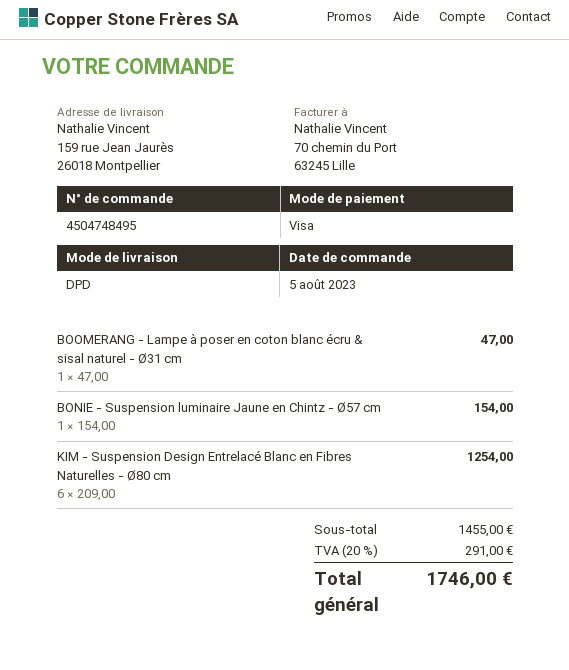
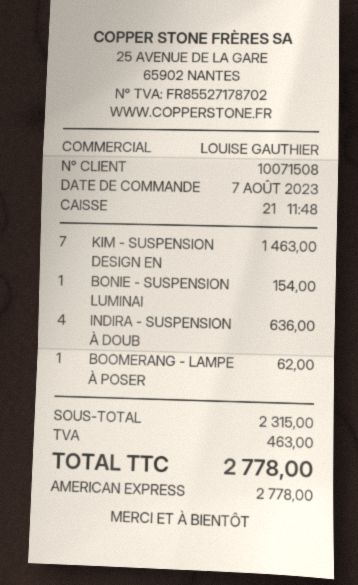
order date: 2023-08-05 -> 2023-08-07
payment method: Visa -> American Express
BOOMERANG - Lampe à poser en coton blanc écru & sisal naturel - Ø31 cm: 1 for 47.00 -> 1 for 62.00
KIM - Suspension Design Entrelacé Blanc en Fibres Naturelles - Ø80 cm: 6 for 1254.00 -> 7 for 1463.00
INDIRA - SUSPENSION À DOUB: none -> 4 for 636.00
subtotal: 1455.00 -> 2315.00
tax: 291.00 -> 463.00
total: 1746.00 -> 2778.00

